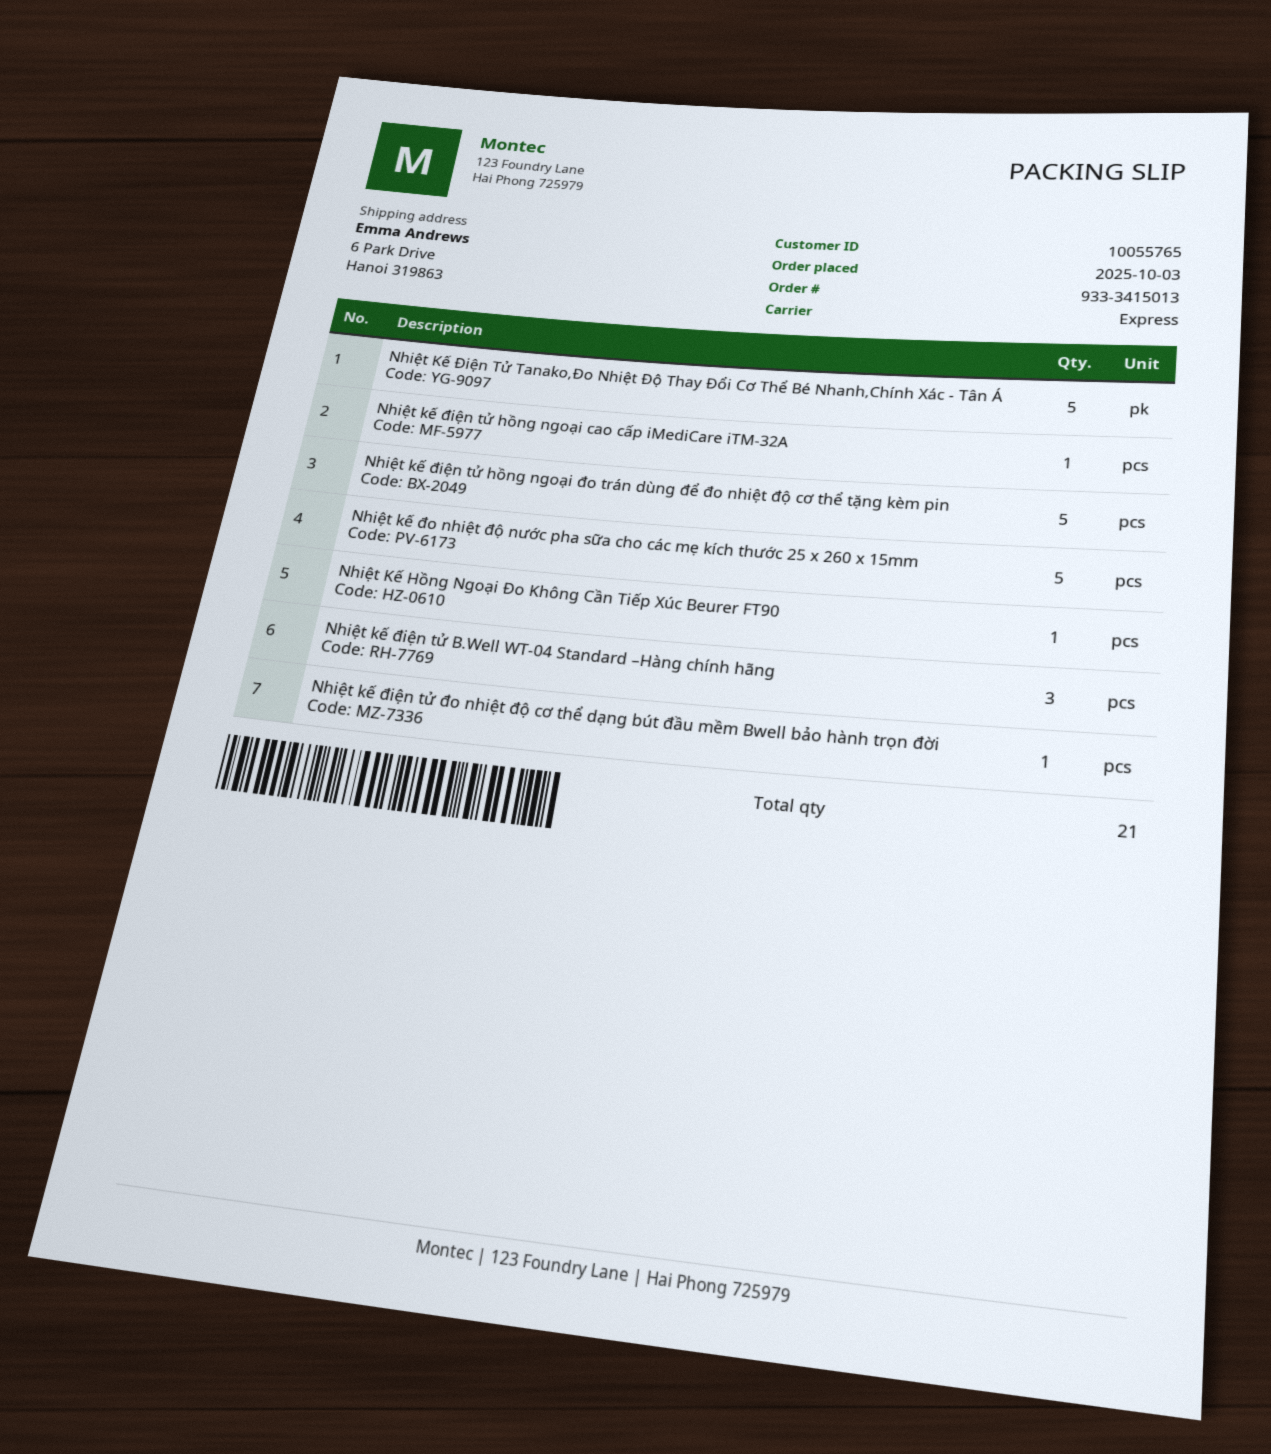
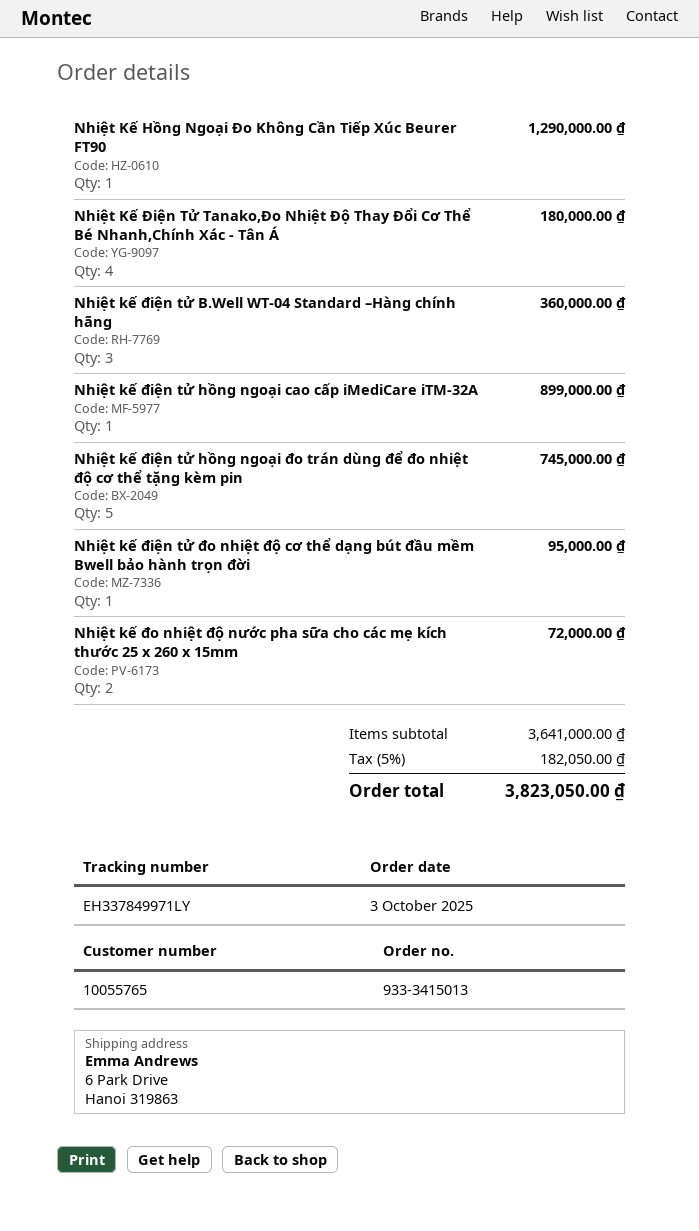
Nhiệt Kế Điện Tử Tanako,Đo Nhiệt Độ Thay Đổi Cơ Thể Bé Nhanh,Chính Xác - Tân Á: 5 -> 4
Nhiệt kế đo nhiệt độ nước pha sữa cho các mẹ kích thước 25 x 260 x 15mm: 5 -> 2

